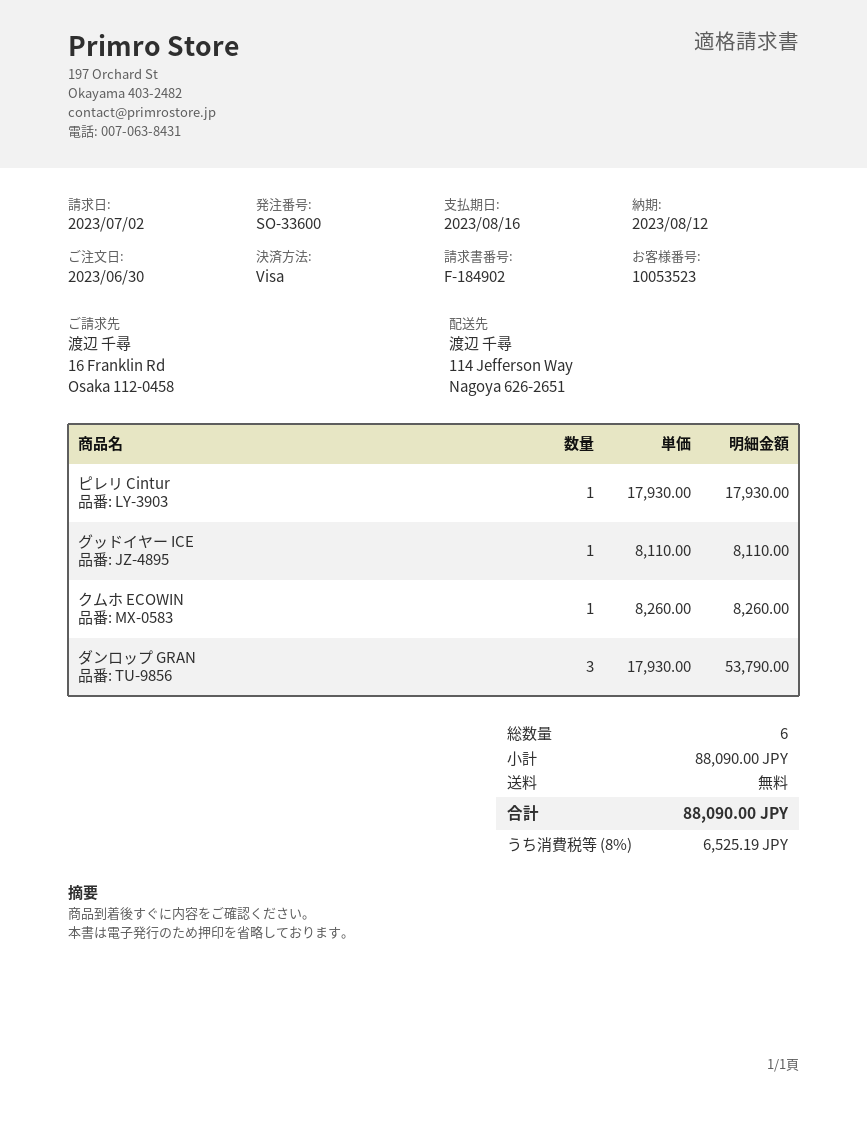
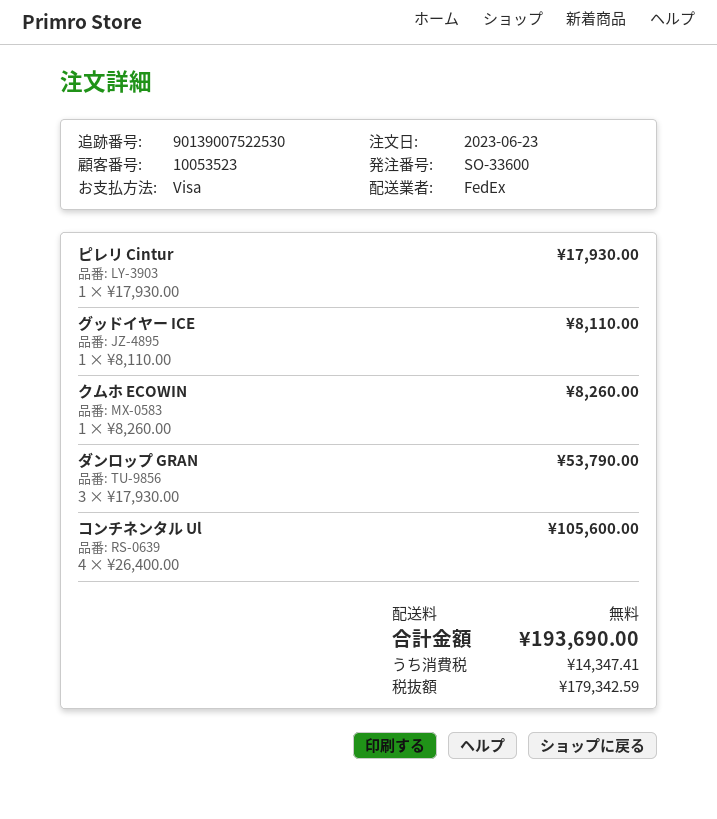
order date: 2023-06-30 -> 2023-06-23
コンチネンタル Ul: none -> 4 x 26400.00 = 105600.00
tax: 6525.19 -> 14347.41
total: 88090.00 -> 193690.00

